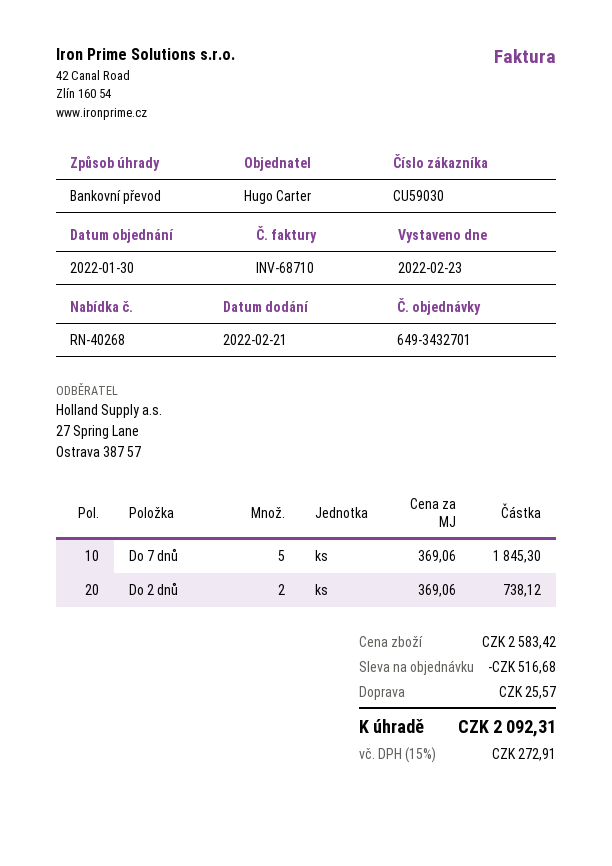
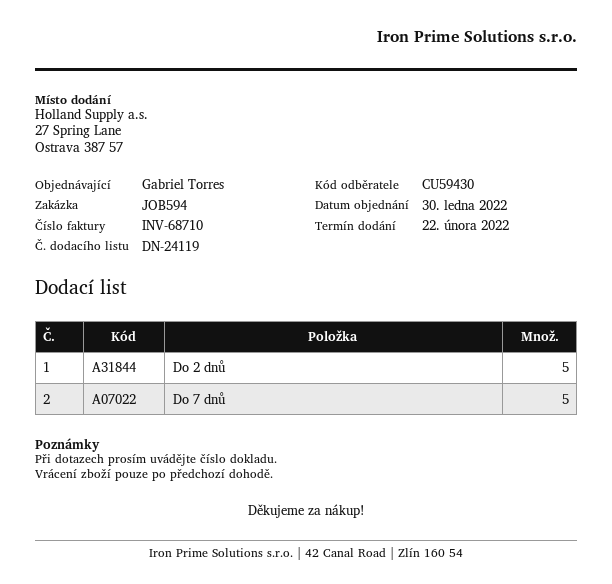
delivery date: 2022-02-21 -> 2022-02-22
customer number: CU59030 -> CU59430
ordered by: Hugo Carter -> Gabriel Torres
Do 2 dnů: 2 -> 5

